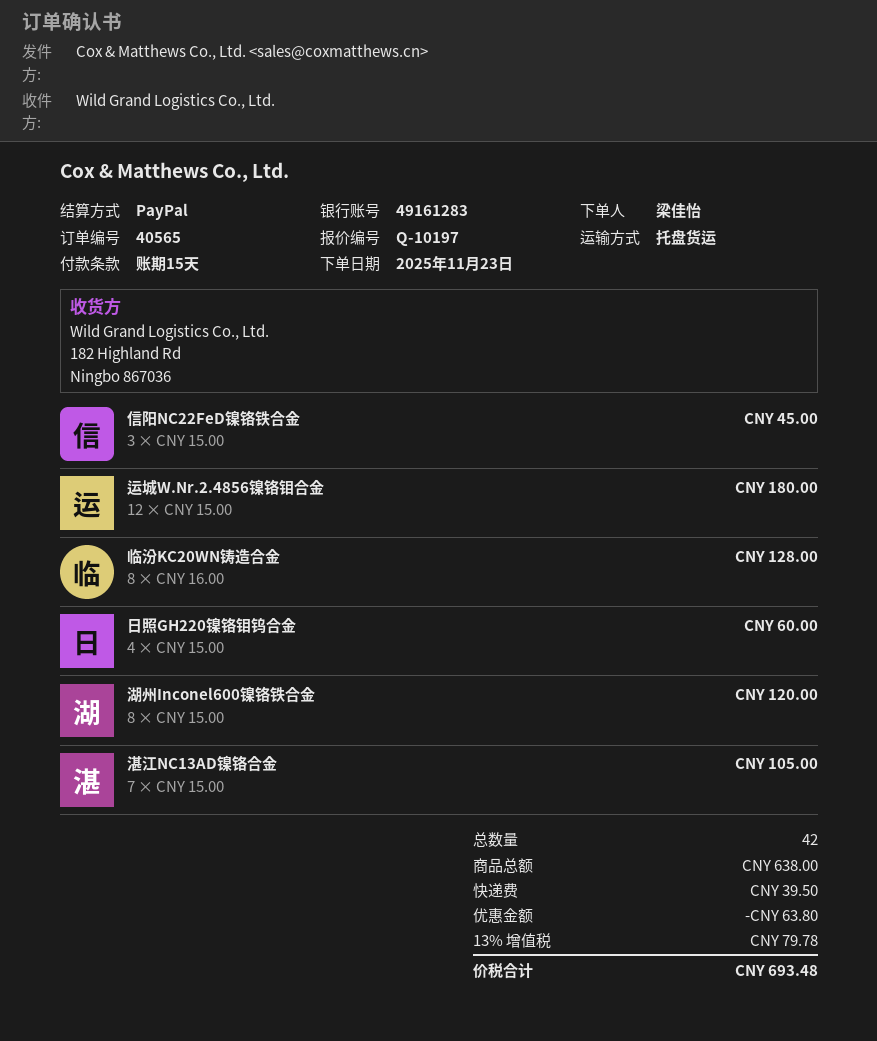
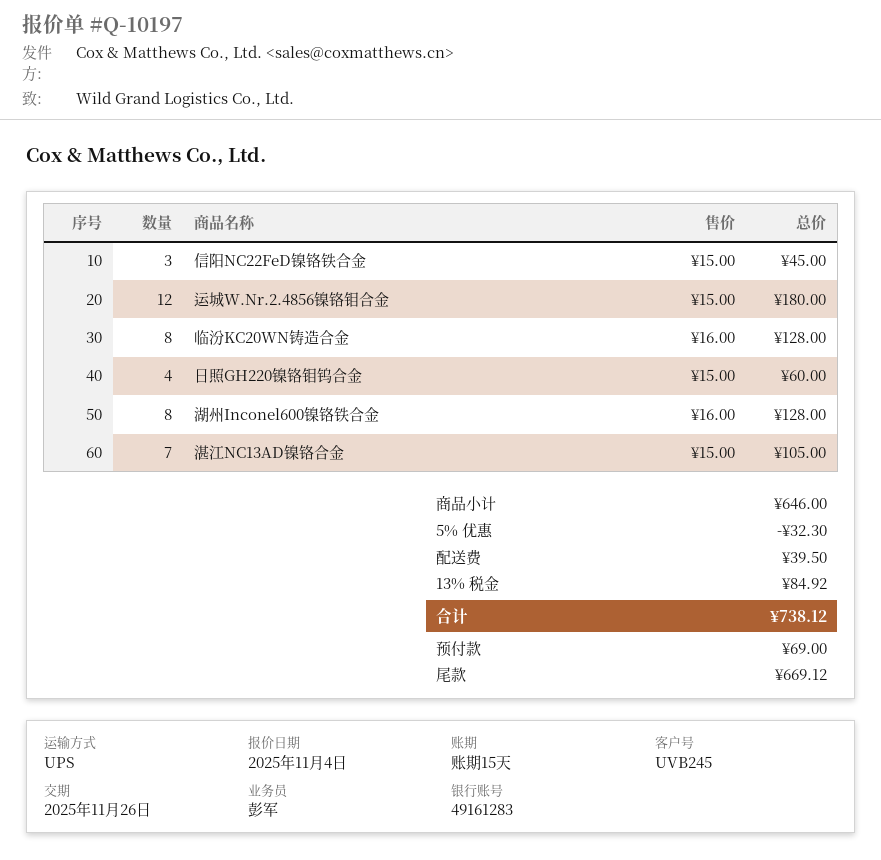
shipping method: pallet freight -> UPS
湖州Inconel600镍铬铁合金: 8 x 15.00 = 120.00 -> 8 x 16.00 = 128.00
subtotal: 638.00 -> 646.00
discount: 63.80 -> 32.30
tax: 13% = 79.78 -> 13% = 84.92
total: 693.48 -> 738.12

